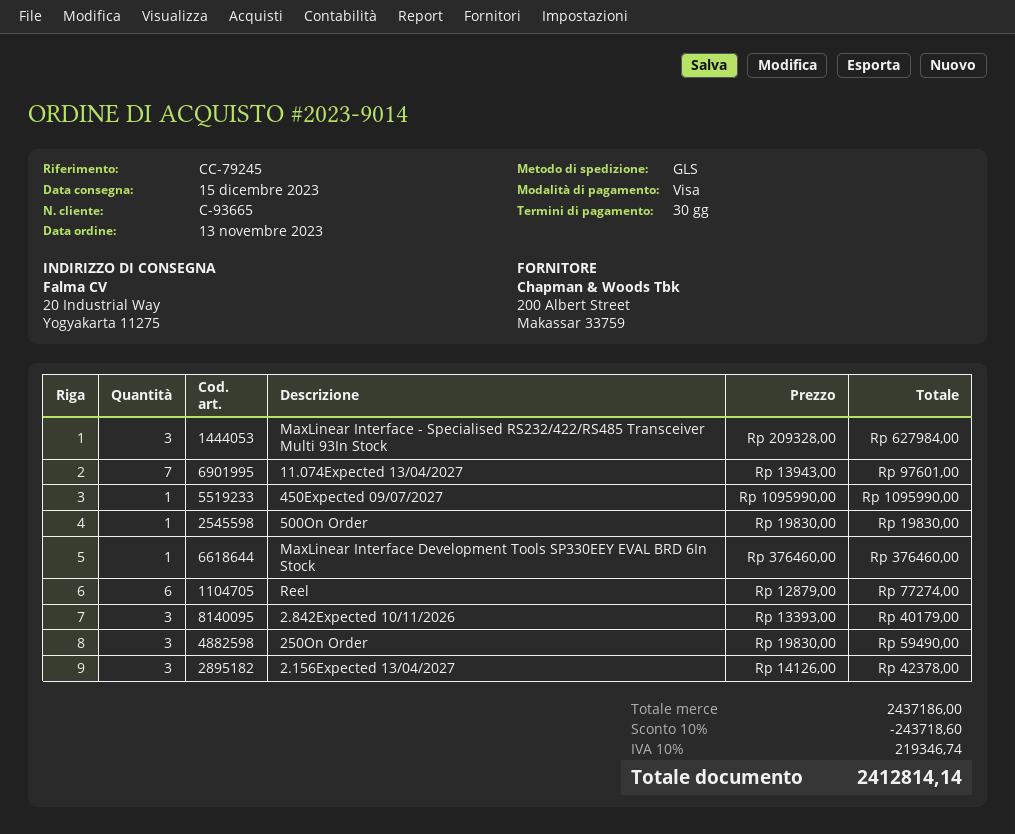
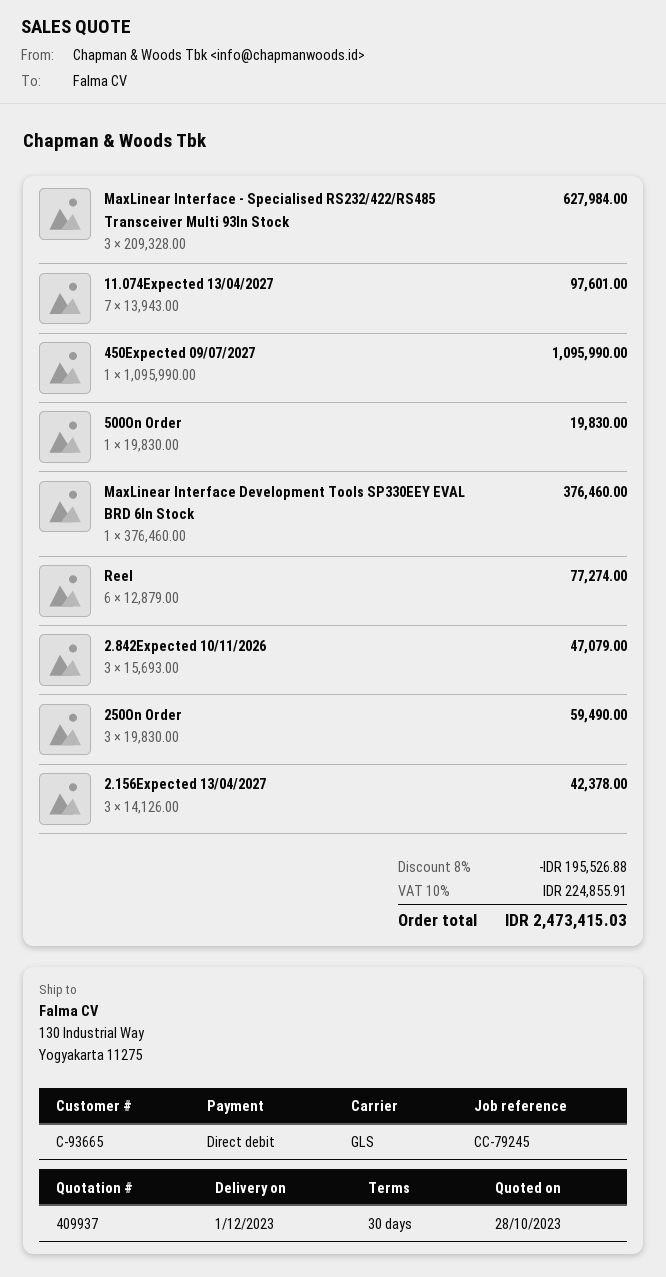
delivery date: 2023-12-15 -> 2023-12-01
payment method: Visa -> direct debit
ship to: 20 Industrial Way, Yogyakarta 11275 -> 130 Industrial Way, Yogyakarta 11275
2.842Expected 10/11/2026: 3 x 13393.00 = 40179.00 -> 3 x 15693.00 = 47079.00
discount: 10% = 243718.60 -> 8% = 195526.88
tax: 10% = 219346.74 -> 10% = 224855.91
total: 2412814.14 -> 2473415.03

